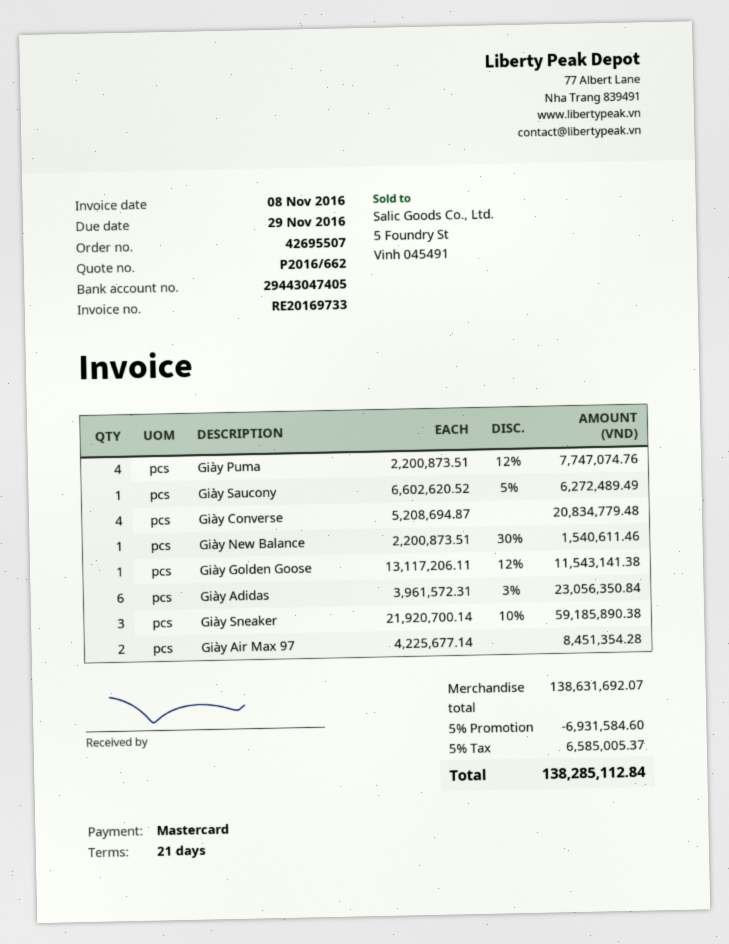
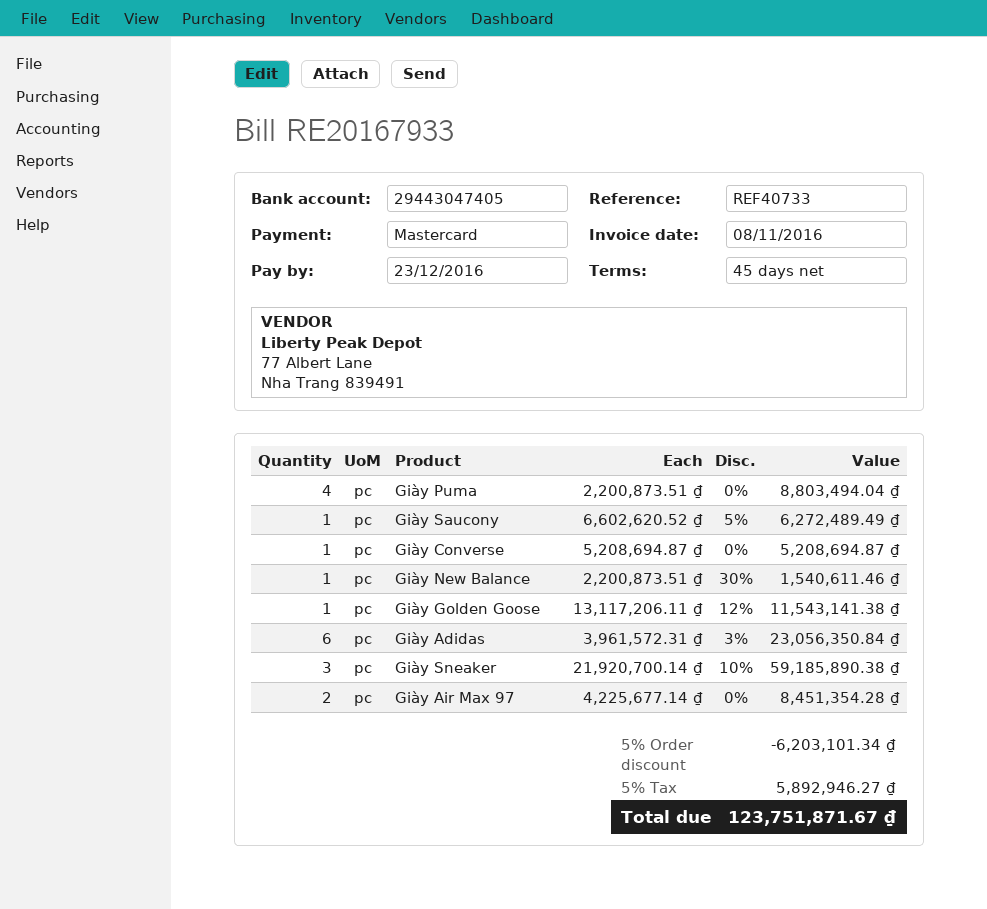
invoice number: RE20169733 -> RE20167933
payment terms: 21 days -> 45 days
due date: 2016-11-29 -> 2016-12-23
Giày Puma: 4 x 2200873.51 - 12% = 7747074.76 -> 4 x 2200873.51 = 8803494.04
Giày Converse: 4 x 5208694.87 = 20834779.48 -> 1 x 5208694.87 = 5208694.87
discount: 5% = 6931584.60 -> 5% = 6203101.34
tax: 5% = 6585005.37 -> 5% = 5892946.27
total: 138285112.84 -> 123751871.67

